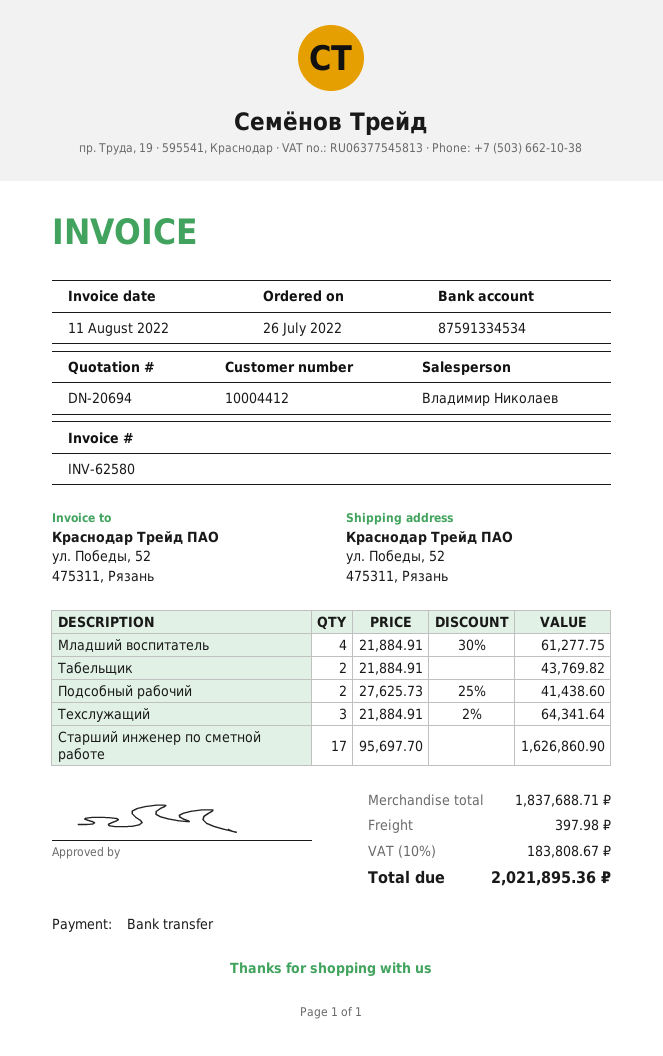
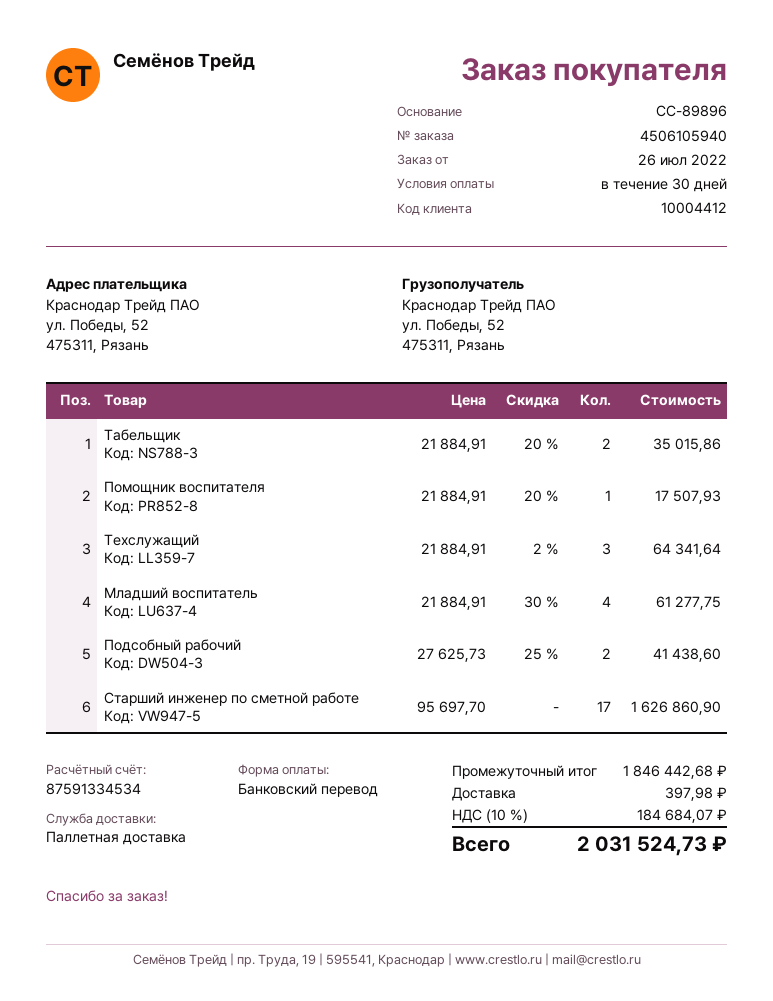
Табельщик: 2 x 21884.91 = 43769.82 -> 2 x 21884.91 - 20% = 35015.86
Помощник воспитателя: none -> 1 x 21884.91 - 20% = 17507.93
subtotal: 1837688.71 -> 1846442.68
tax: 10% = 183808.67 -> 10% = 184684.07
total: 2021895.36 -> 2031524.73

